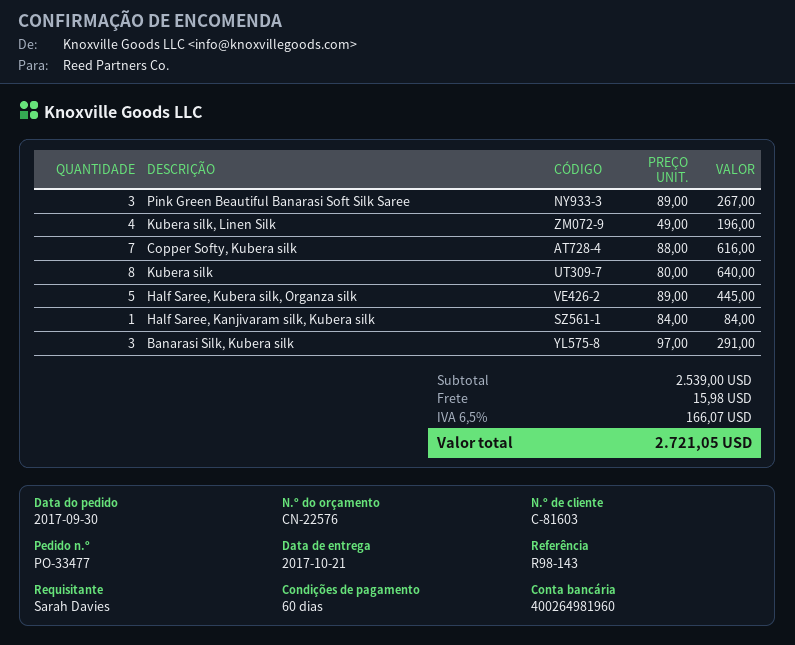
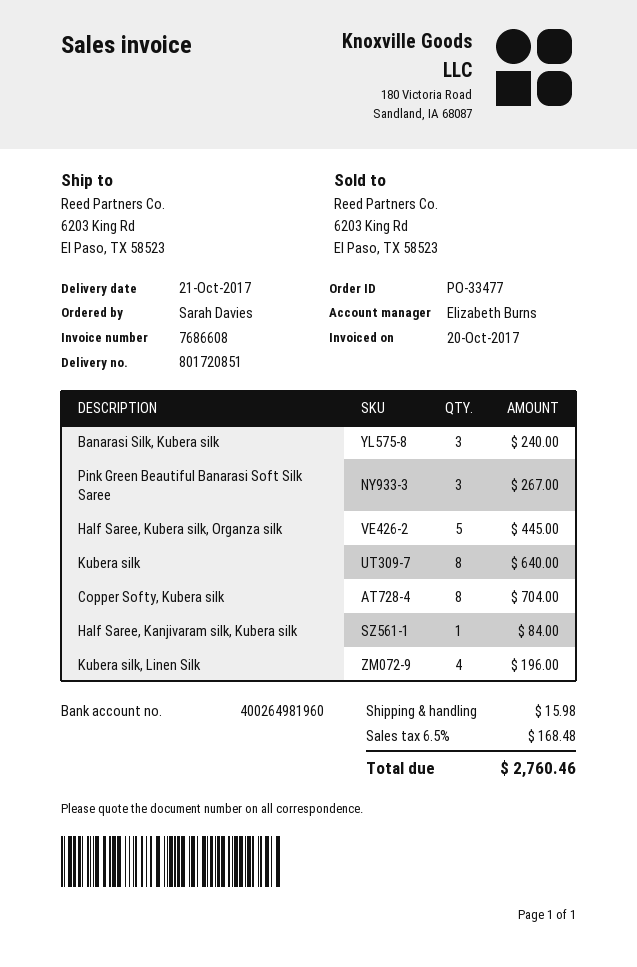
Copper Softy, Kubera silk: 7 for 616.00 -> 8 for 704.00
Banarasi Silk, Kubera silk: 3 for 291.00 -> 3 for 240.00
tax: 6.5% = 166.07 -> 6.5% = 168.48
total: 2721.05 -> 2760.46

